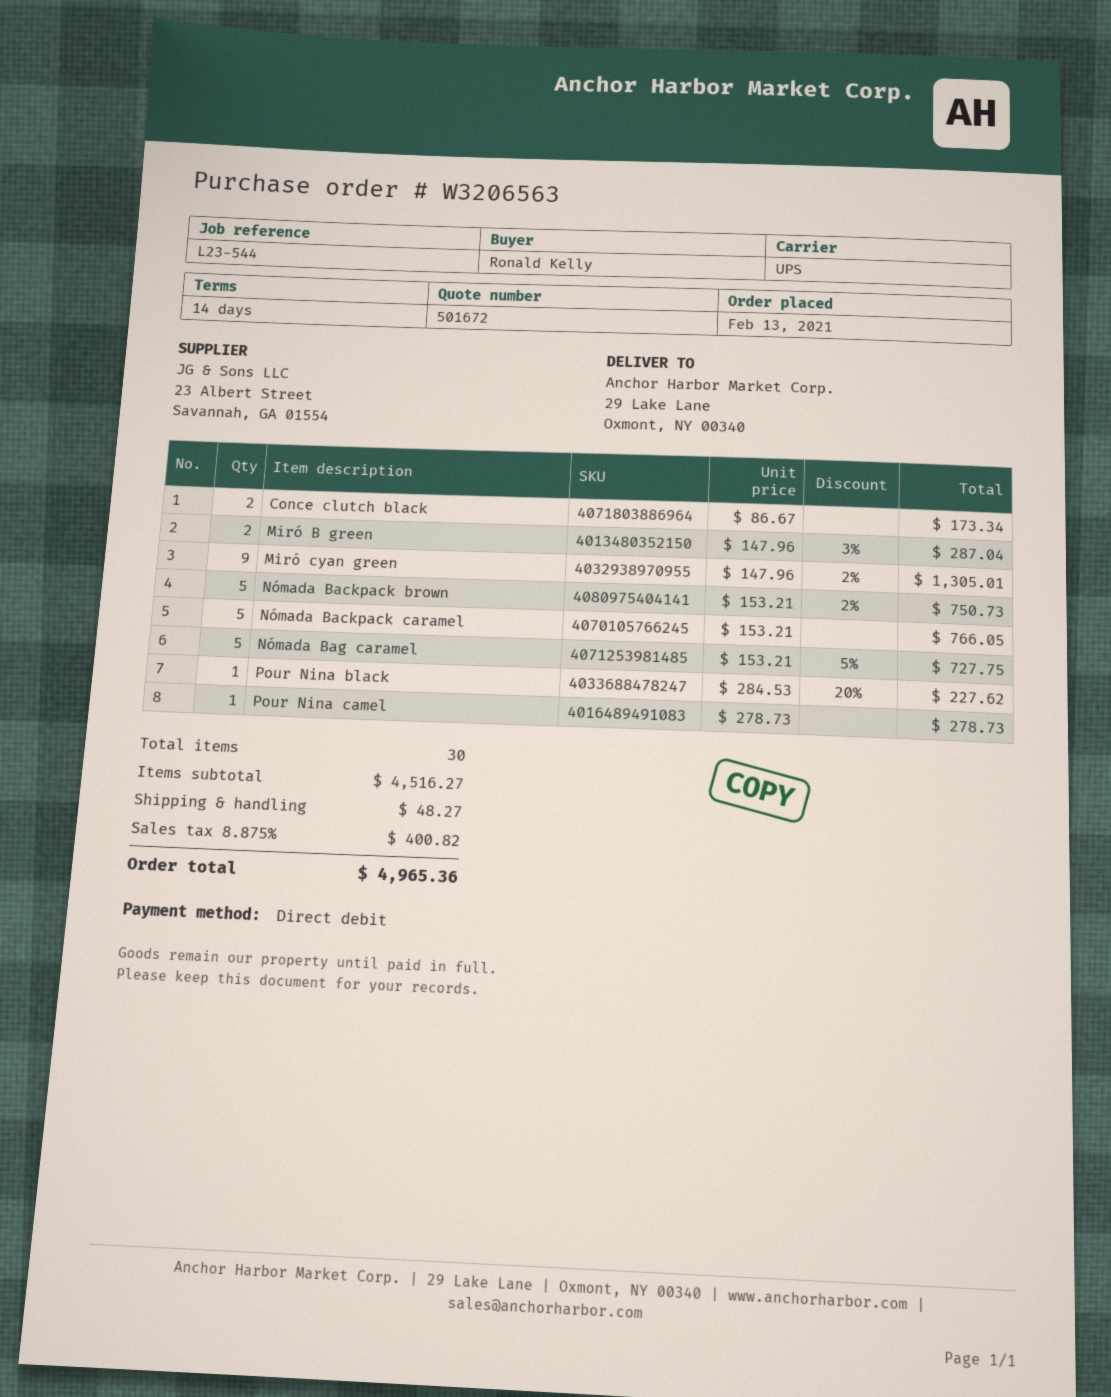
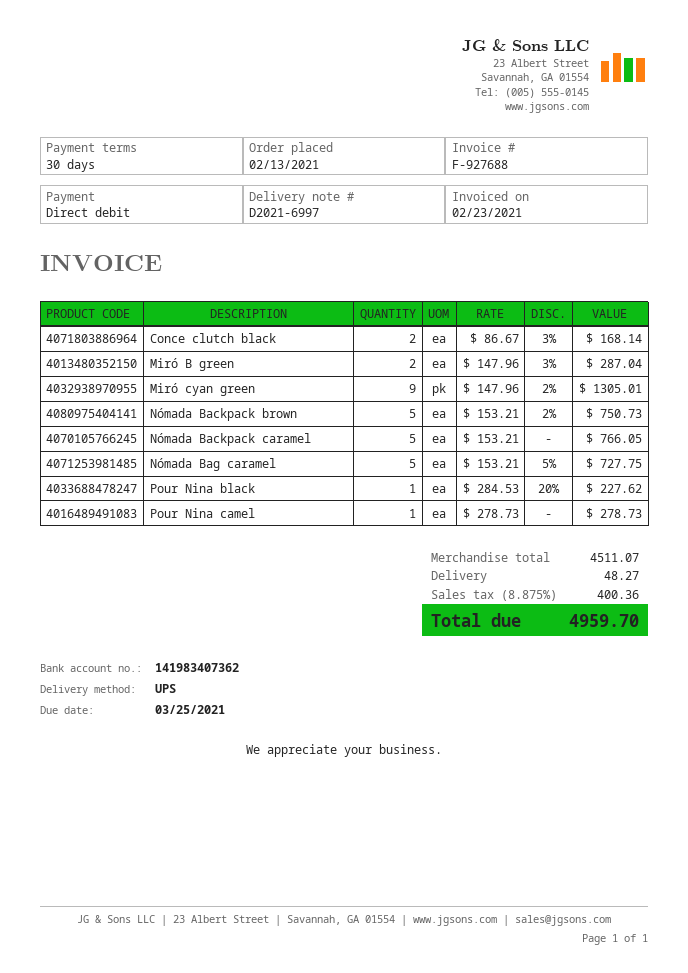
payment terms: 14 days -> 30 days
Conce clutch black: 2 x 86.67 = 173.34 -> 2 x 86.67 - 3% = 168.14
subtotal: 4516.27 -> 4511.07
tax: 8.875% = 400.82 -> 8.875% = 400.36
total: 4965.36 -> 4959.70

